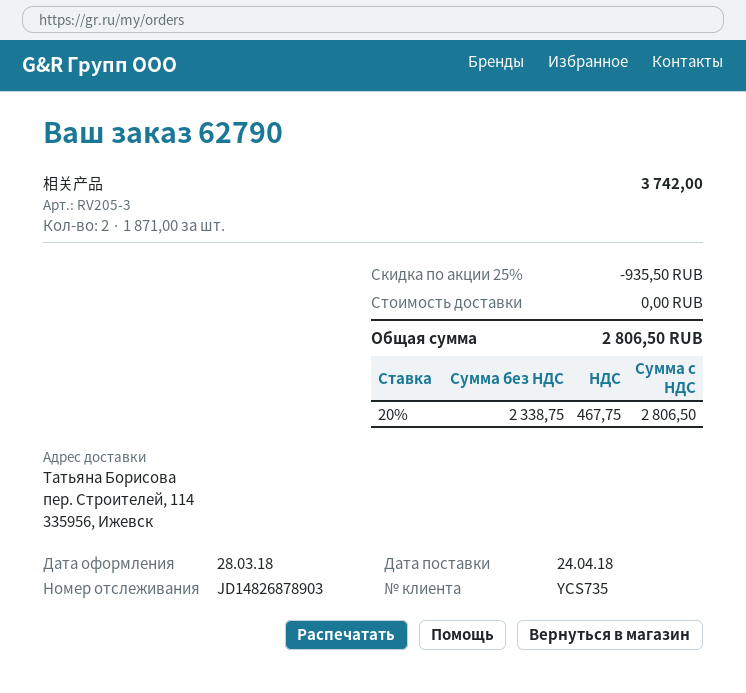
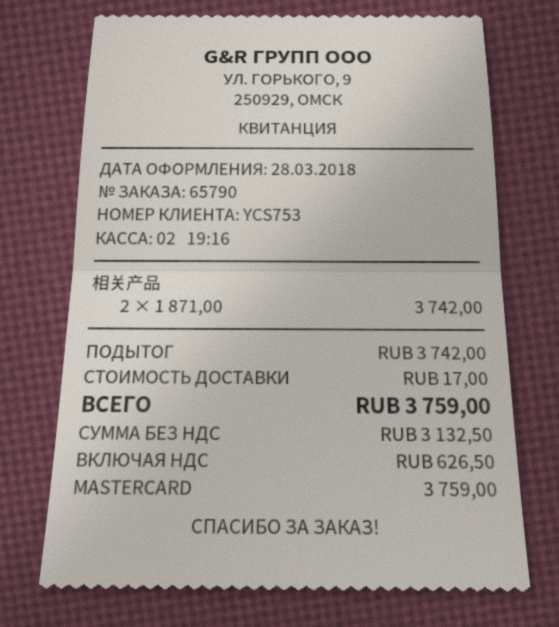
order number: 62790 -> 65790
customer number: YCS735 -> YCS753
discount: 25% = 935.50 -> none
shipping: 0.00 -> 17.00
net: 2338.75 -> 3132.50
tax: 467.75 -> 626.50
total: 2806.50 -> 3759.00

